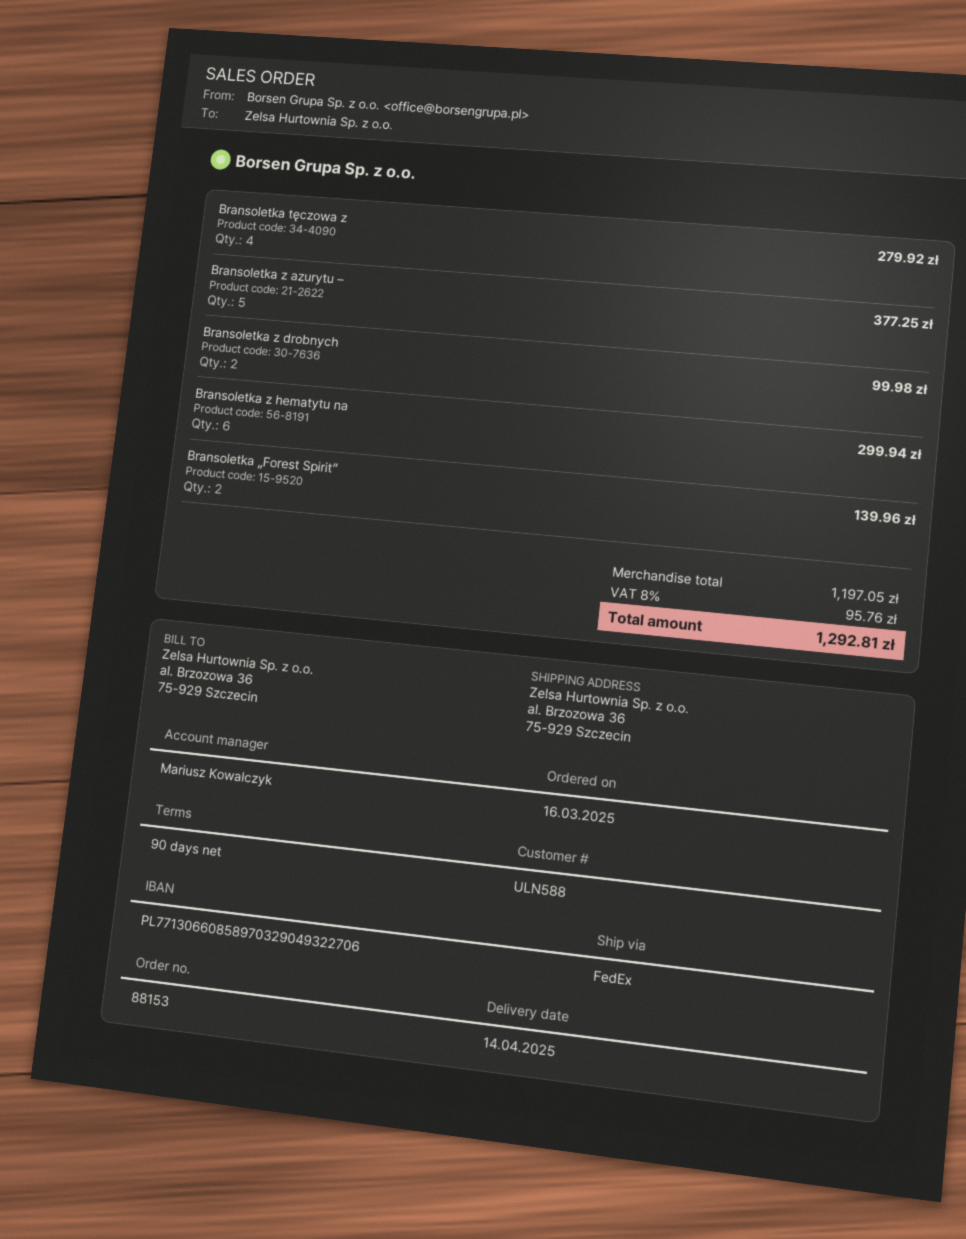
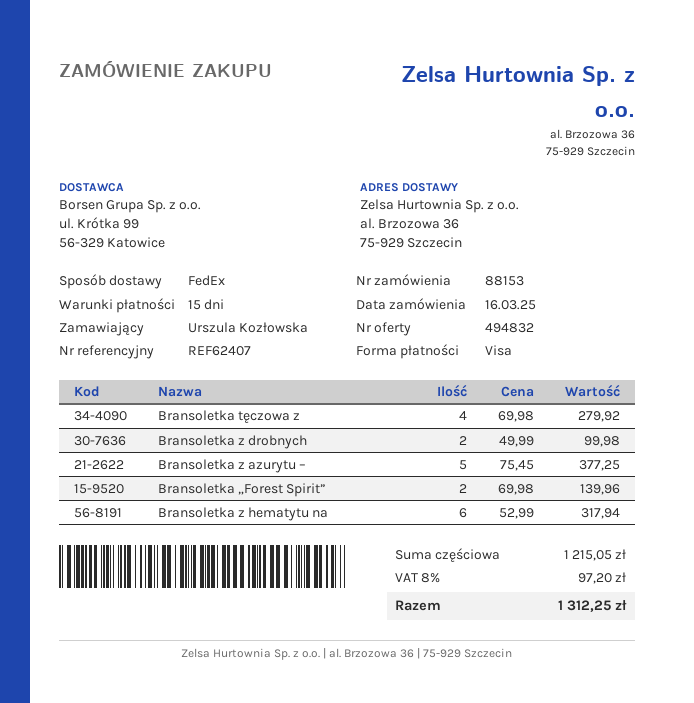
payment terms: 90 days -> 15 days
Bransoletka z hematytu na: 6 for 299.94 -> 6 for 317.94
subtotal: 1197.05 -> 1215.05
tax: 8% = 95.76 -> 8% = 97.20
total: 1292.81 -> 1312.25

